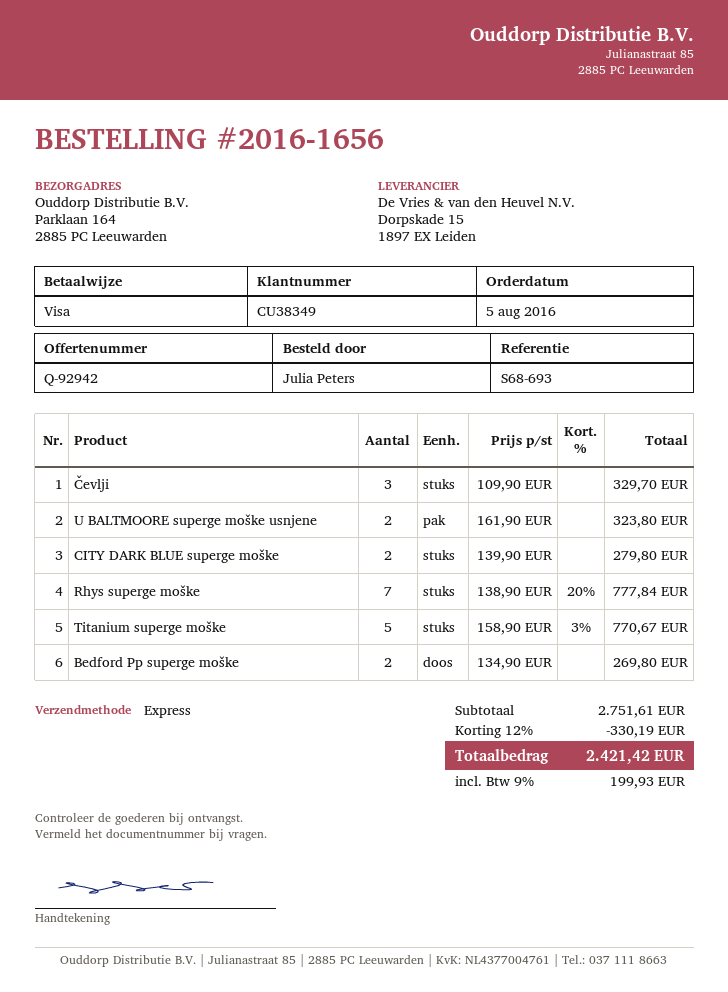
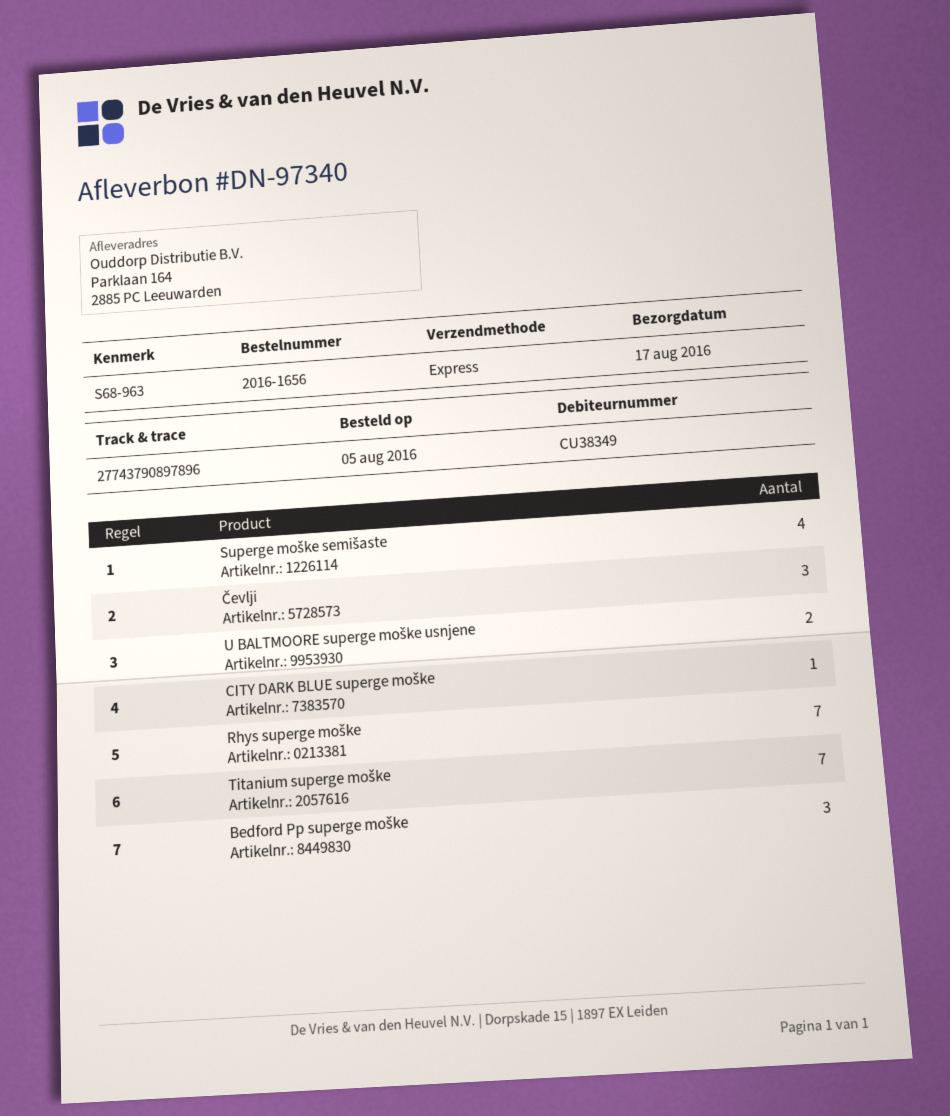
reference: S68-693 -> S68-963
CITY DARK BLUE superge moške: 2 -> 1
Titanium superge moške: 5 -> 7
Bedford Pp superge moške: 2 -> 3
Superge moške semišaste: none -> 4

